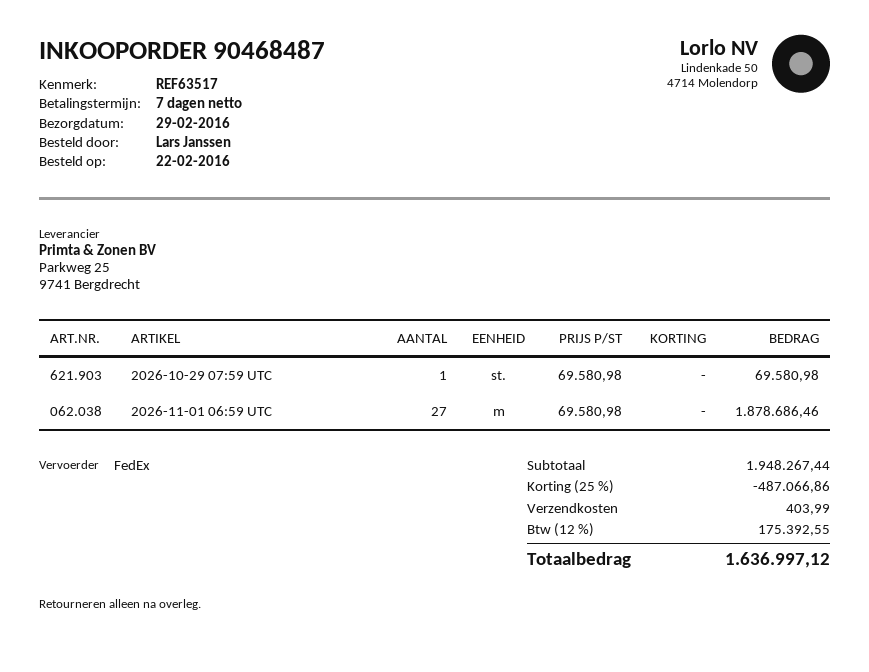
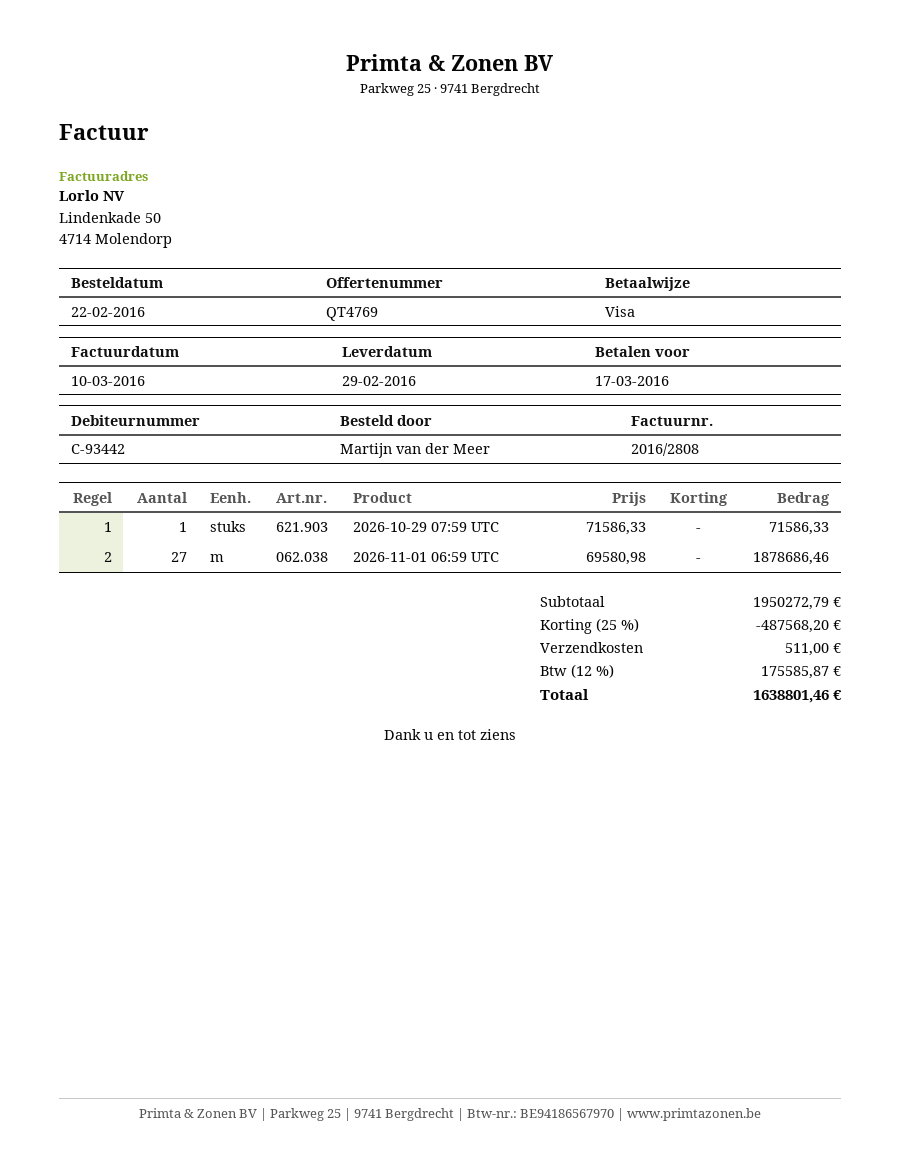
ordered by: Lars Janssen -> Martijn van der Meer
2026-10-29 07:59 UTC: 1 x 69580.98 = 69580.98 -> 1 x 71586.33 = 71586.33
subtotal: 1948267.44 -> 1950272.79
discount: 25% = 487066.86 -> 25% = 487568.20
shipping: 403.99 -> 511.00
tax: 12% = 175392.55 -> 12% = 175585.87
total: 1636997.12 -> 1638801.46

